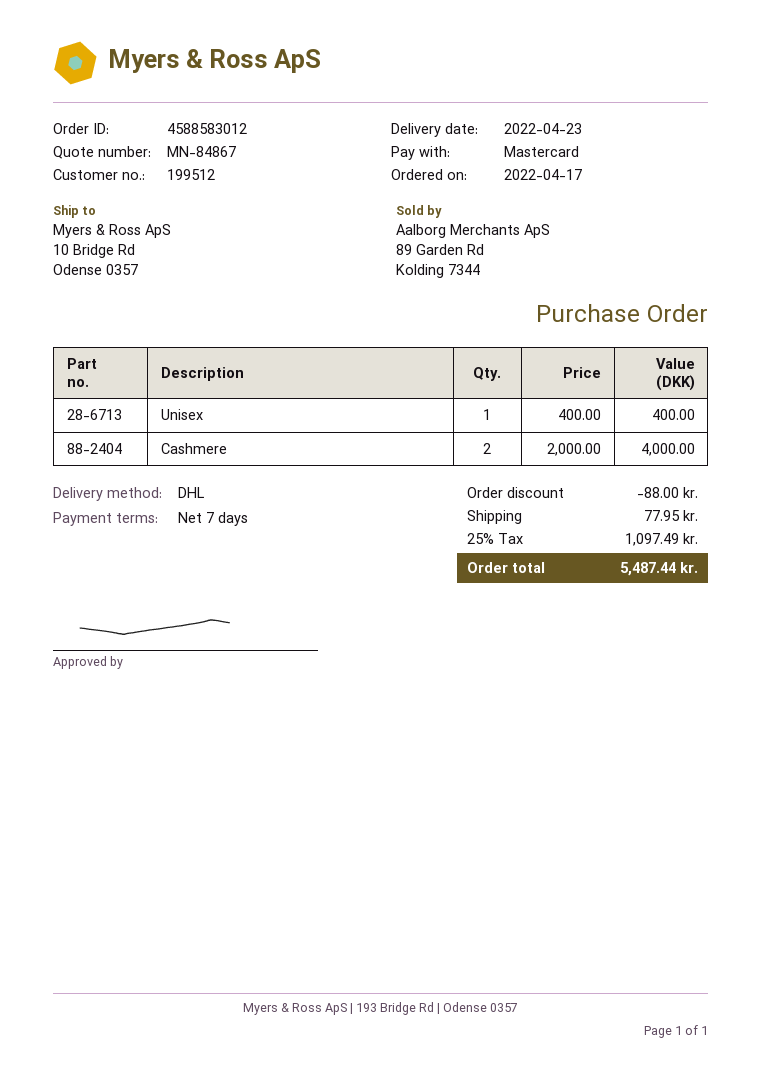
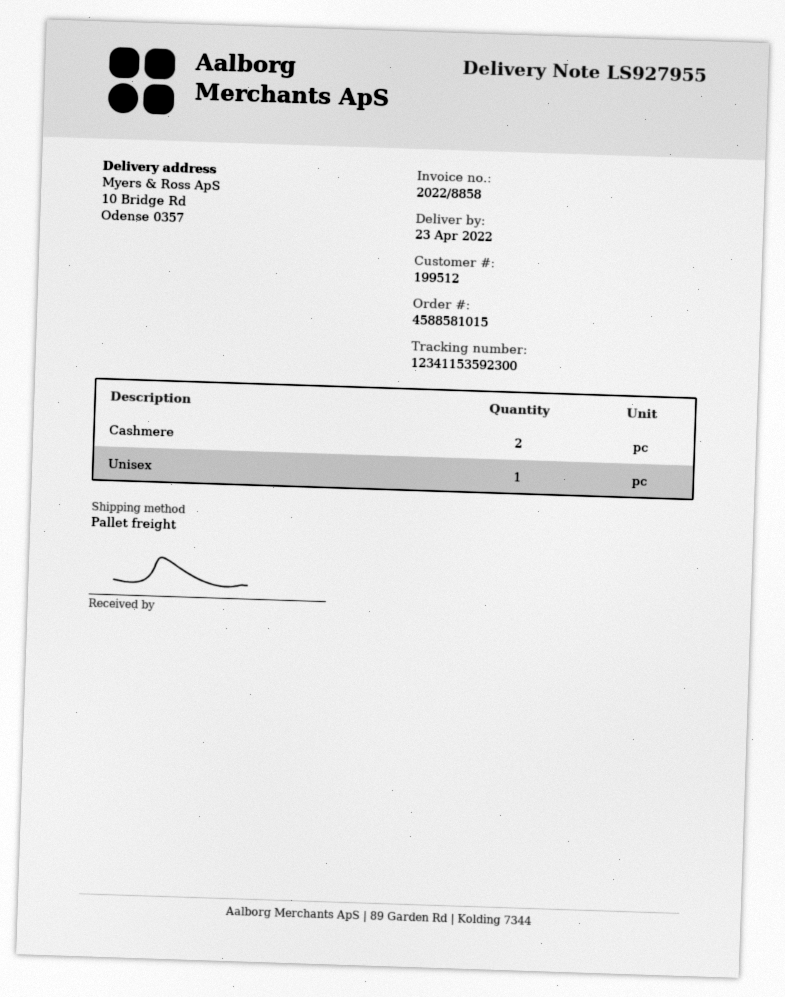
order number: 4588583012 -> 4588581015
shipping method: DHL -> pallet freight

